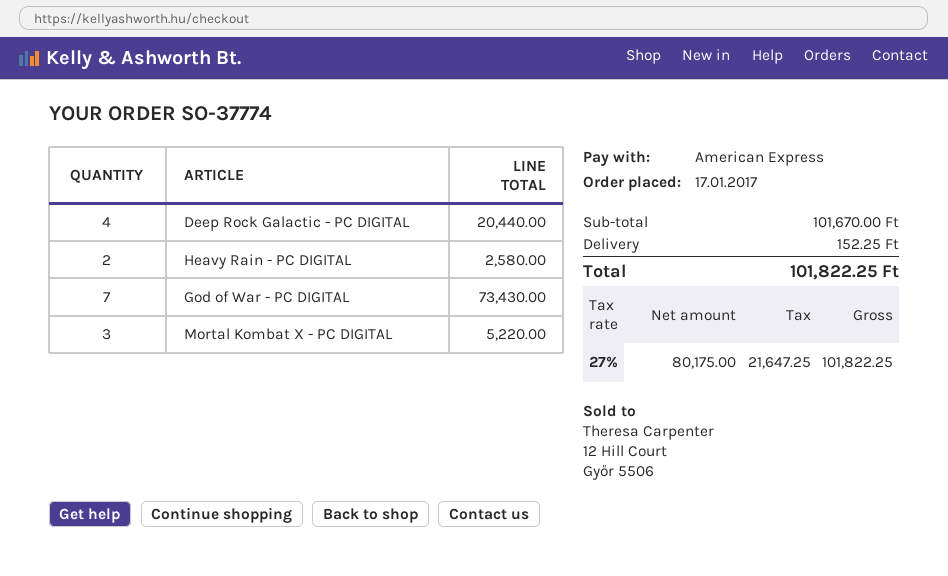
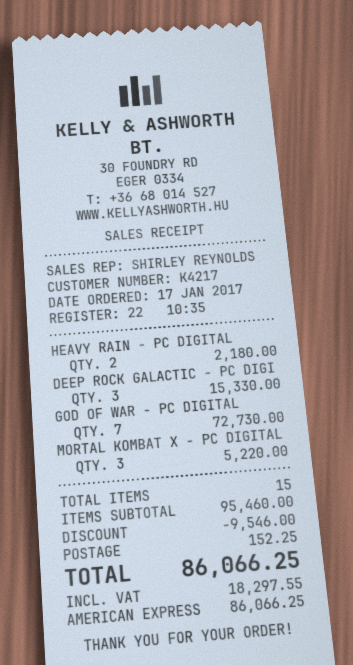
Deep Rock Galactic - PC DIGITAL: 4 for 20440.00 -> 3 for 15330.00
Heavy Rain - PC DIGITAL: 2 for 2580.00 -> 2 for 2180.00
God of War - PC DIGITAL: 7 for 73430.00 -> 7 for 72730.00
subtotal: 101670.00 -> 95460.00
discount: none -> 9546.00
tax: 21647.25 -> 18297.55
total: 101822.25 -> 86066.25

